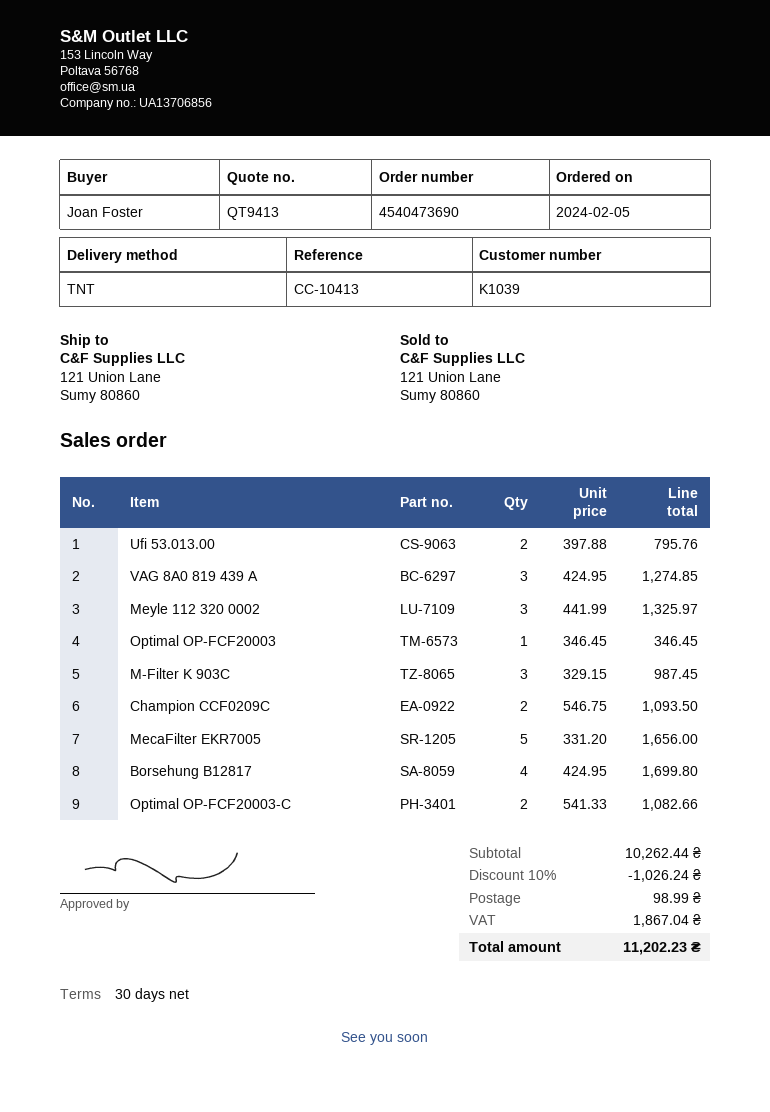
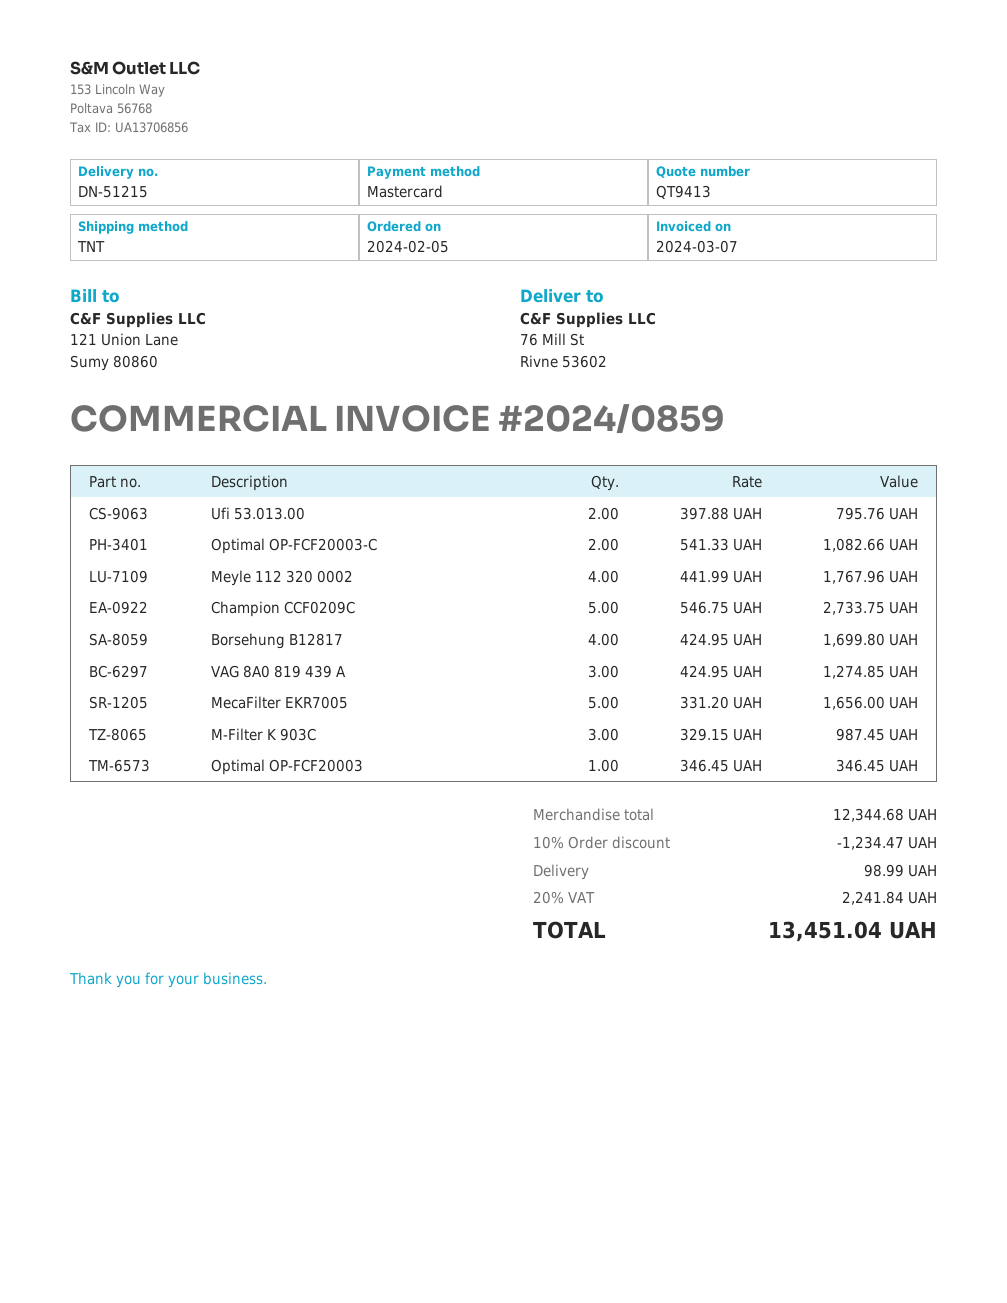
ship to: 121 Union Lane, Sumy 80860 -> 76 Mill St, Rivne 53602
Meyle 112 320 0002: 3 x 441.99 = 1325.97 -> 4 x 441.99 = 1767.96
Champion CCF0209C: 2 x 546.75 = 1093.50 -> 5 x 546.75 = 2733.75
subtotal: 10262.44 -> 12344.68
discount: 10% = 1026.24 -> 10% = 1234.47
tax: 1867.04 -> 2241.84
total: 11202.23 -> 13451.04

